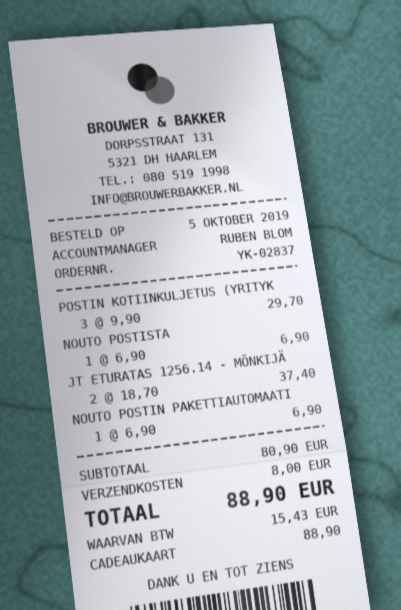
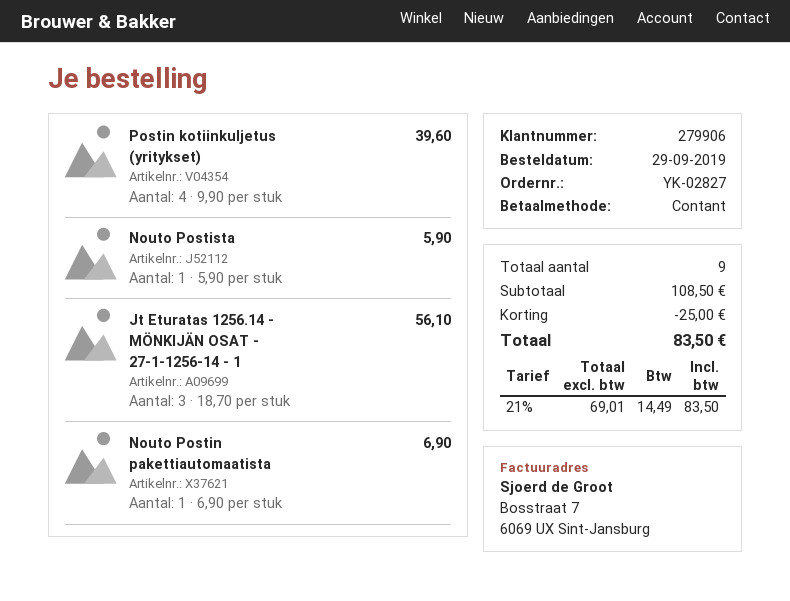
order number: YK-02837 -> YK-02827
order date: 2019-10-05 -> 2019-09-29
payment method: gift card -> cash
POSTIN KOTIINKULJETUS (YRITYK: 3 x 9.90 = 29.70 -> 4 x 9.90 = 39.60
NOUTO POSTISTA: 1 x 6.90 = 6.90 -> 1 x 5.90 = 5.90
JT ETURATAS 1256.14 - MÖNKIJÄ: 2 x 18.70 = 37.40 -> 3 x 18.70 = 56.10
subtotal: 80.90 -> 108.50
discount: none -> 25.00
shipping: 8.00 -> none
tax: 15.43 -> 14.49
total: 88.90 -> 83.50

